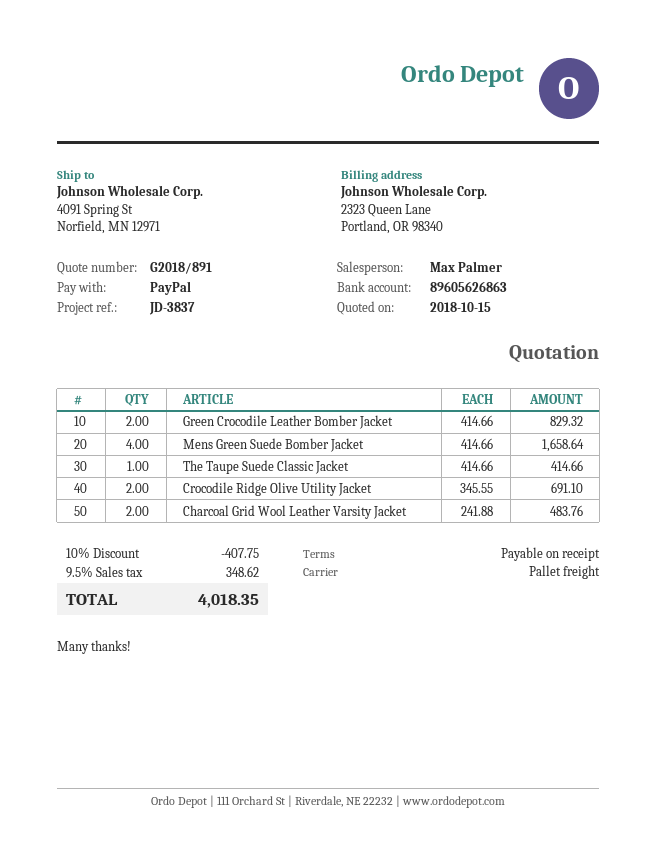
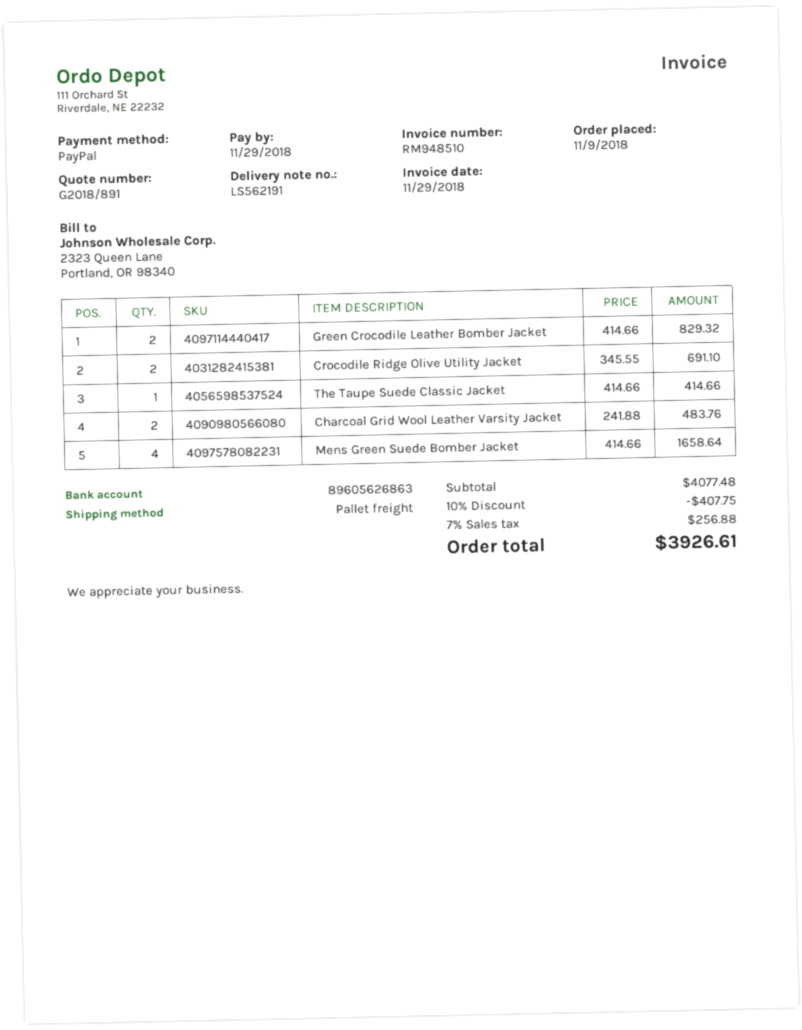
tax: 9.5% = 348.62 -> 7% = 256.88
total: 4018.35 -> 3926.61

